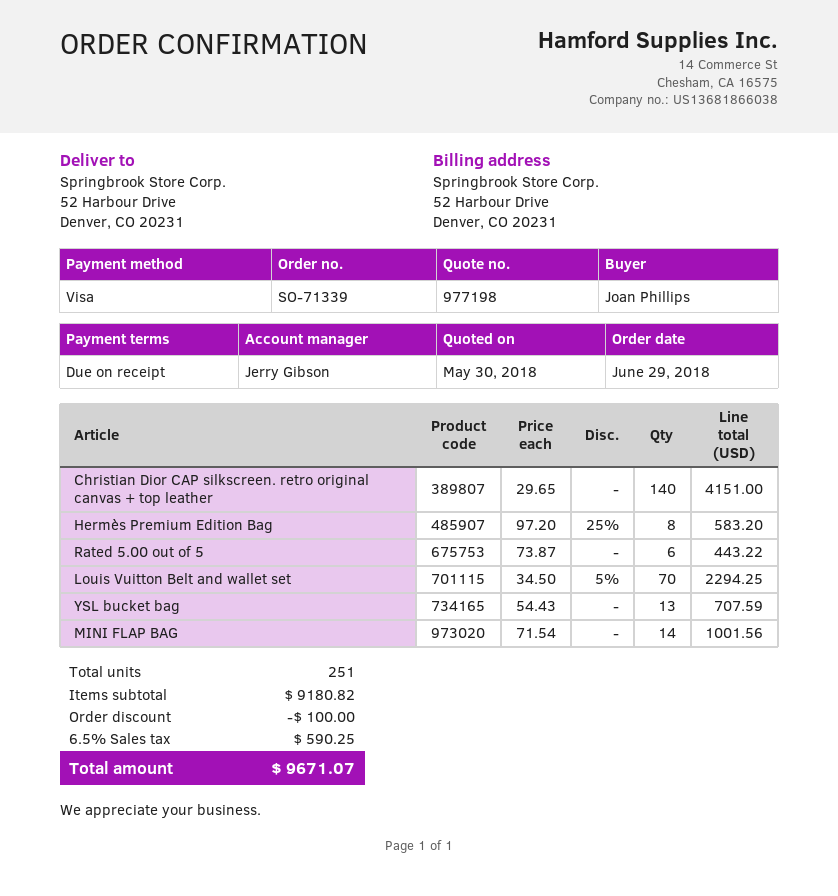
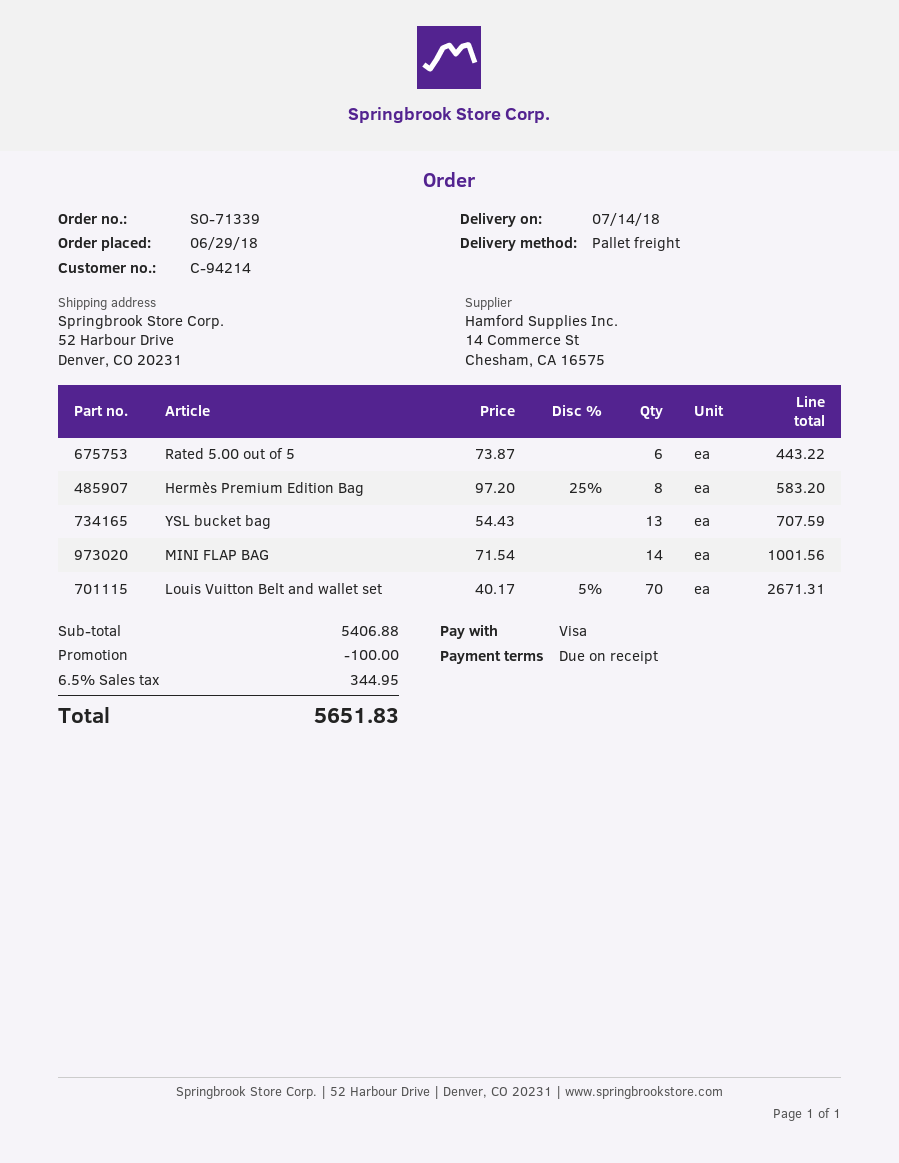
Christian Dior CAP silkscreen. retro original canvas + top leather: 140 x 29.65 = 4151.00 -> none
Louis Vuitton Belt and wallet set: 70 x 34.50 - 5% = 2294.25 -> 70 x 40.17 - 5% = 2671.31
subtotal: 9180.82 -> 5406.88
tax: 6.5% = 590.25 -> 6.5% = 344.95
total: 9671.07 -> 5651.83

